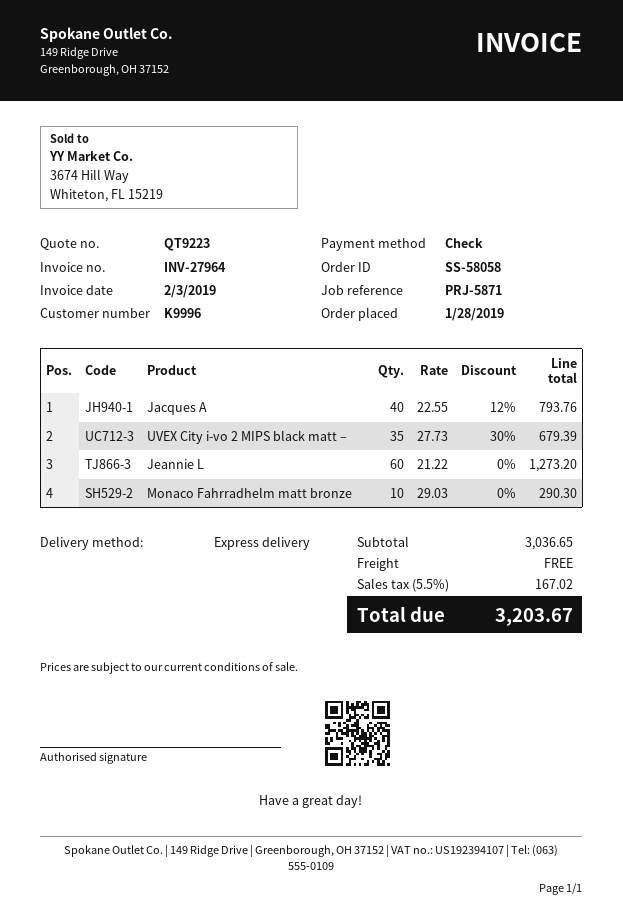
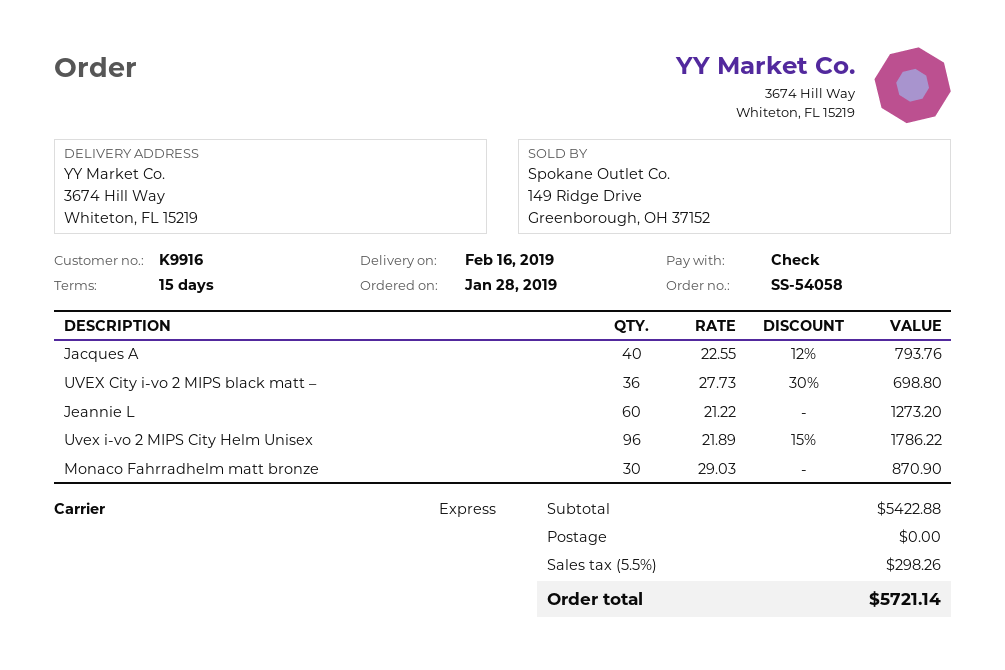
order number: SS-58058 -> SS-54058
customer number: K9996 -> K9916
UVEX City i-vo 2 MIPS black matt –: 35 x 27.73 - 30% = 679.39 -> 36 x 27.73 - 30% = 698.80
Monaco Fahrradhelm matt bronze: 10 x 29.03 = 290.30 -> 30 x 29.03 = 870.90
Uvex i-vo 2 MIPS City Helm Unisex: none -> 96 x 21.89 - 15% = 1786.22
subtotal: 3036.65 -> 5422.88
tax: 5.5% = 167.02 -> 5.5% = 298.26
total: 3203.67 -> 5721.14

